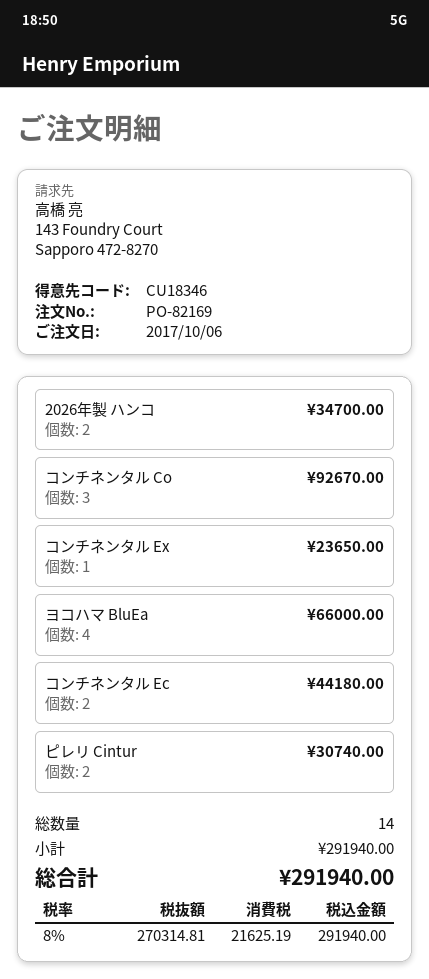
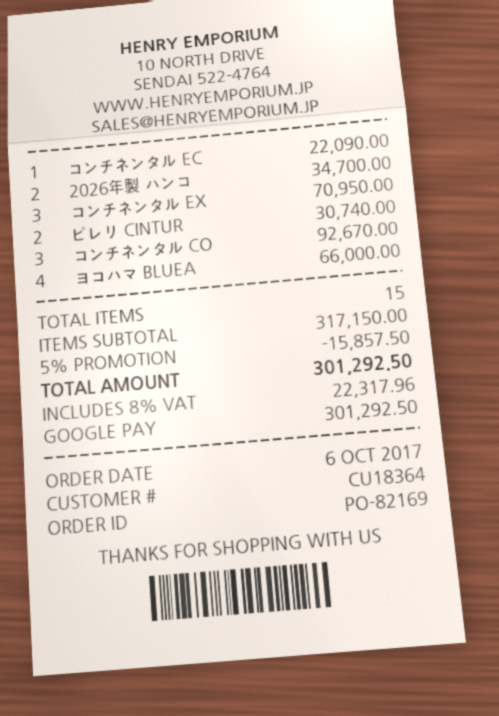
customer number: CU18346 -> CU18364
コンチネンタル Ex: 1 for 23650.00 -> 3 for 70950.00
コンチネンタル Ec: 2 for 44180.00 -> 1 for 22090.00
total quantity: 14 -> 15
subtotal: 291940.00 -> 317150.00
discount: none -> 5% = 15857.50
tax: 8% = 21625.19 -> 8% = 22317.96
total: 291940.00 -> 301292.50

